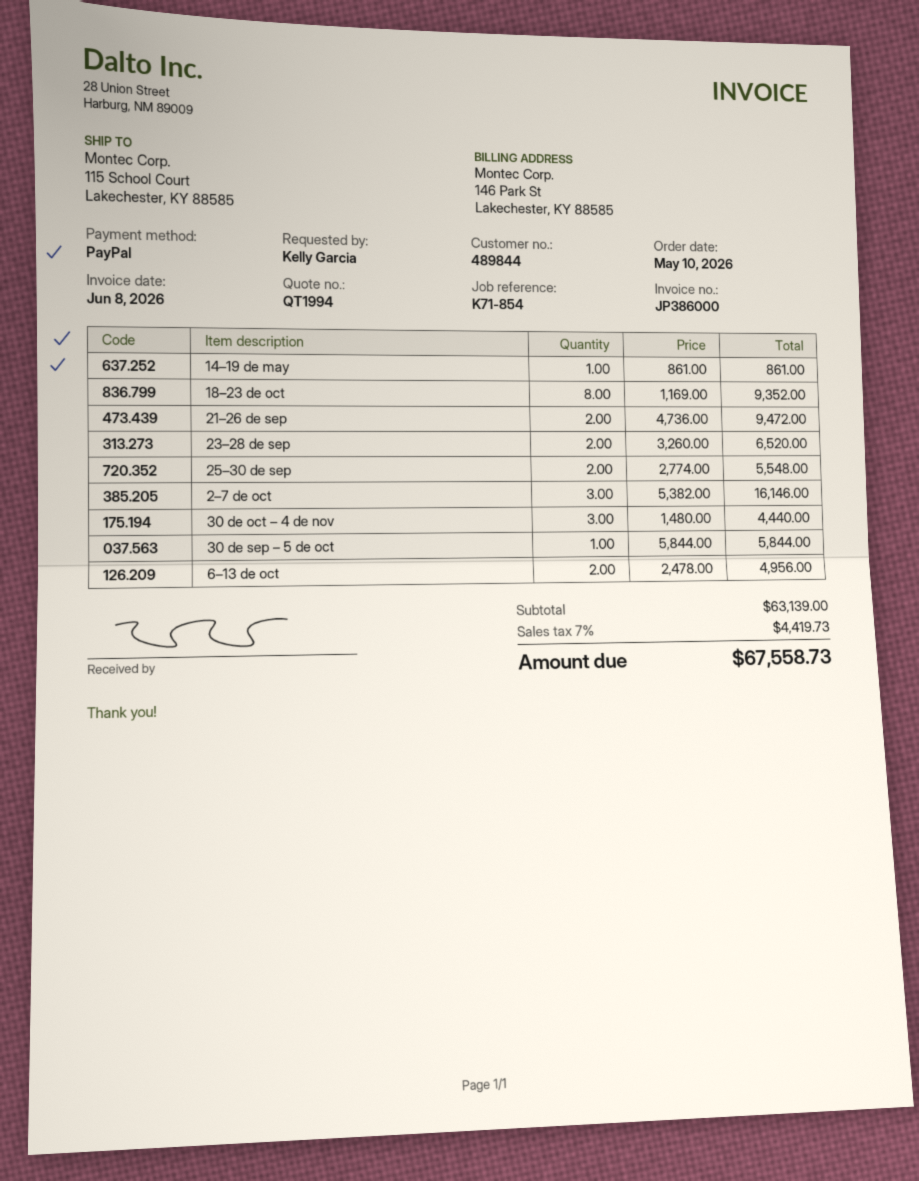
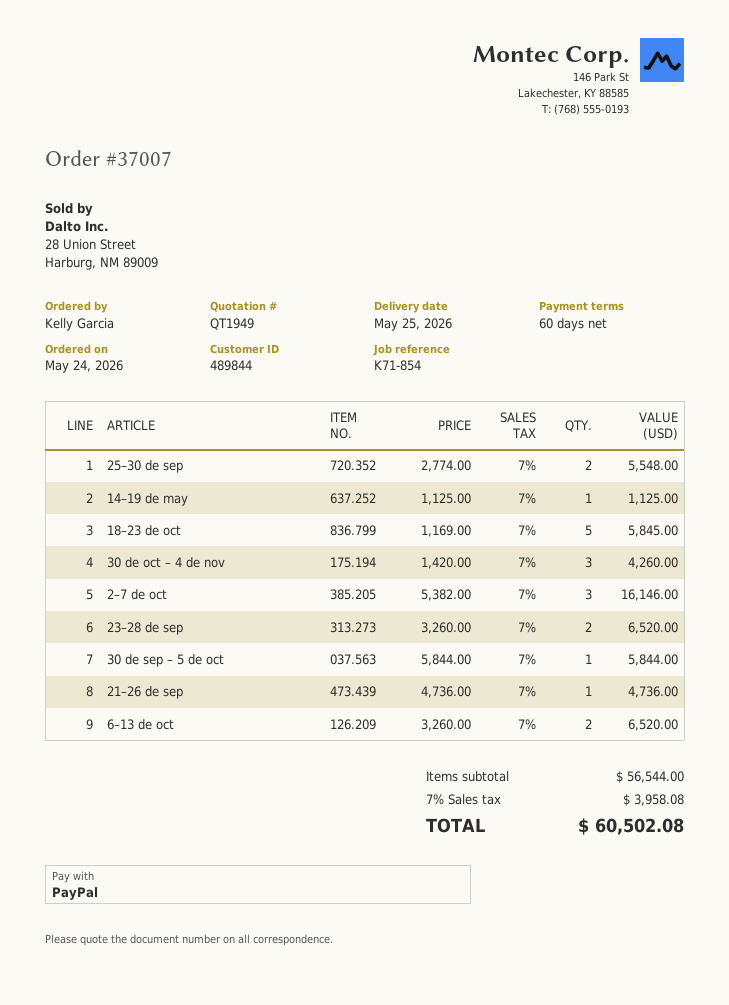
quote number: QT1994 -> QT1949
order date: 2026-05-10 -> 2026-05-24
14–19 de may: 1 x 861.00 = 861.00 -> 1 x 1125.00 = 1125.00
18–23 de oct: 8 x 1169.00 = 9352.00 -> 5 x 1169.00 = 5845.00
21–26 de sep: 2 x 4736.00 = 9472.00 -> 1 x 4736.00 = 4736.00
30 de oct – 4 de nov: 3 x 1480.00 = 4440.00 -> 3 x 1420.00 = 4260.00
6–13 de oct: 2 x 2478.00 = 4956.00 -> 2 x 3260.00 = 6520.00
subtotal: 63139.00 -> 56544.00
tax: 7% = 4419.73 -> 7% = 3958.08
total: 67558.73 -> 60502.08

